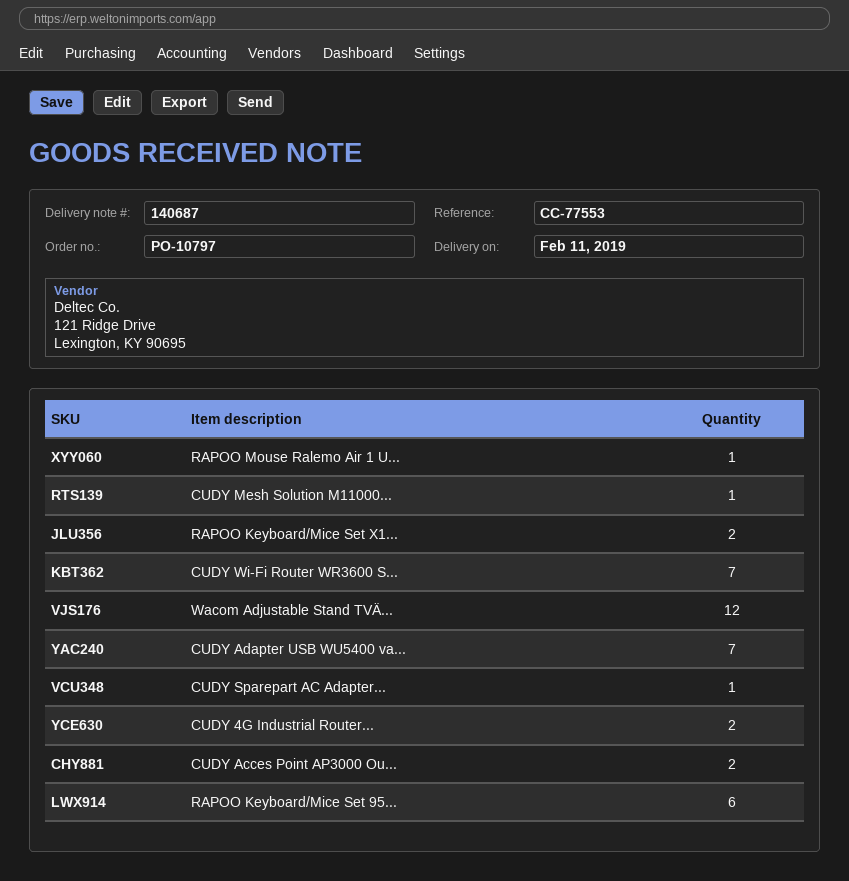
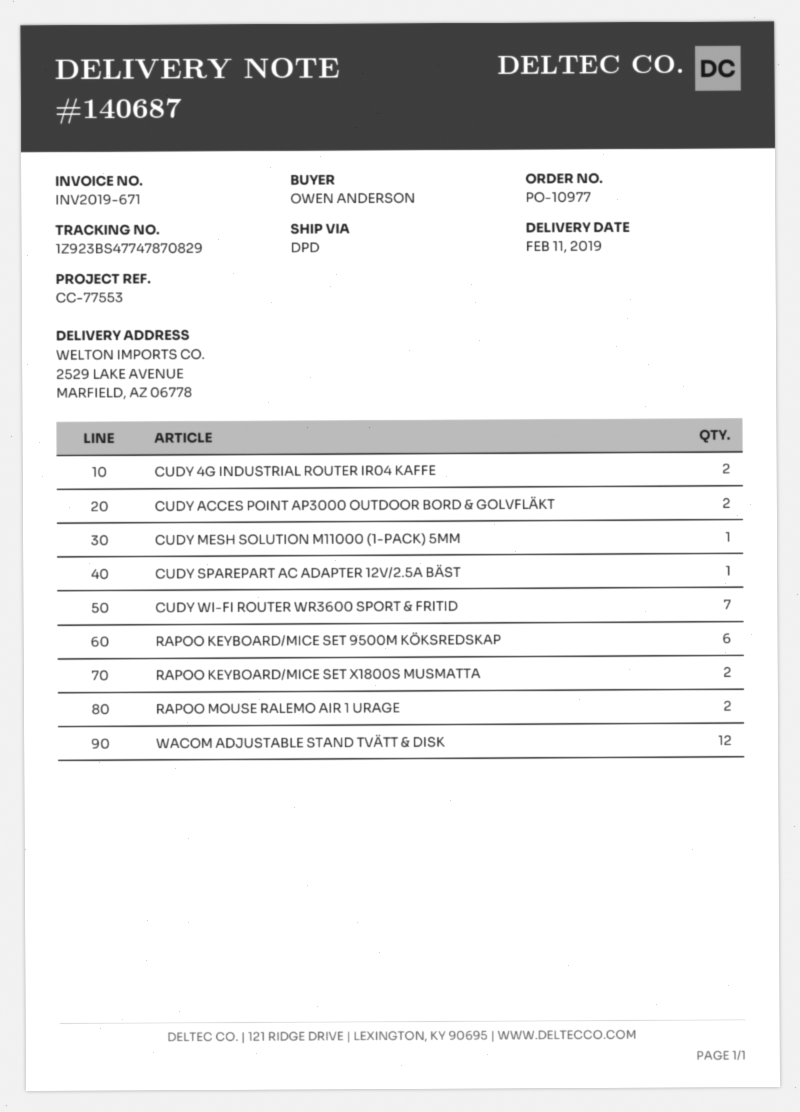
order number: PO-10797 -> PO-10977
RAPOO Mouse Ralemo Air 1 U...: 1 -> 2
CUDY Adapter USB WU5400 va...: 7 -> none

